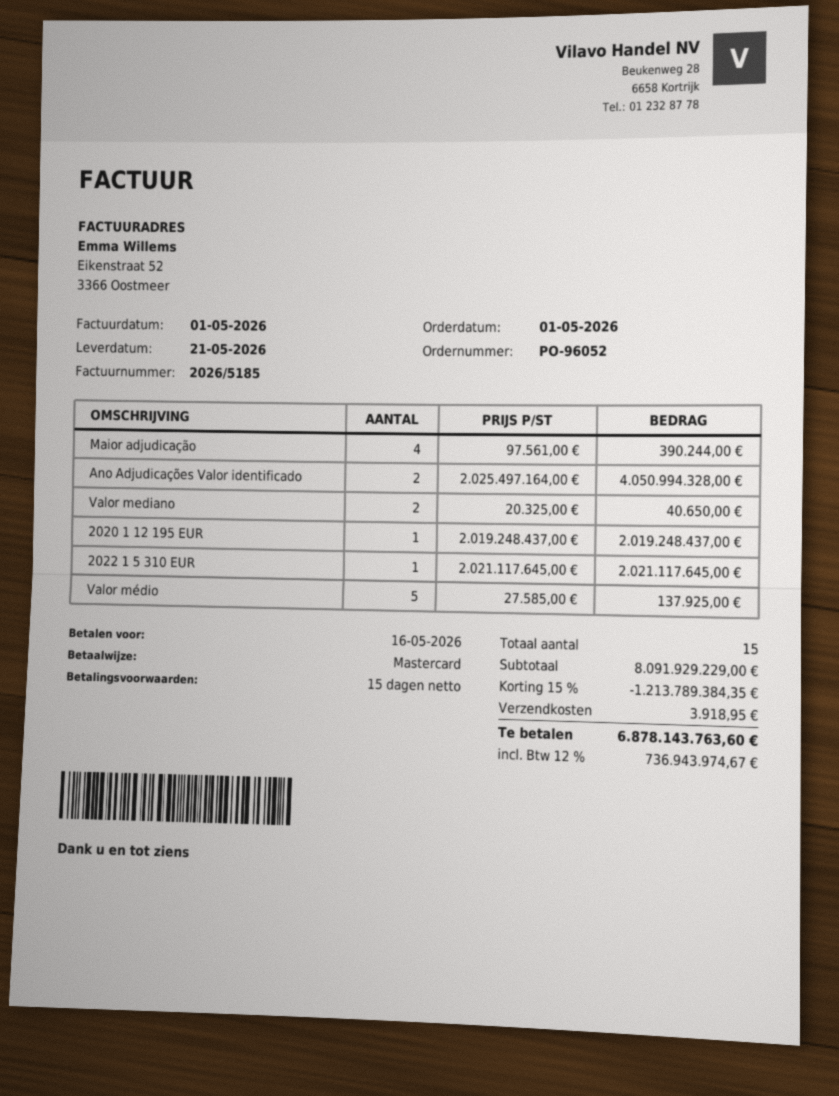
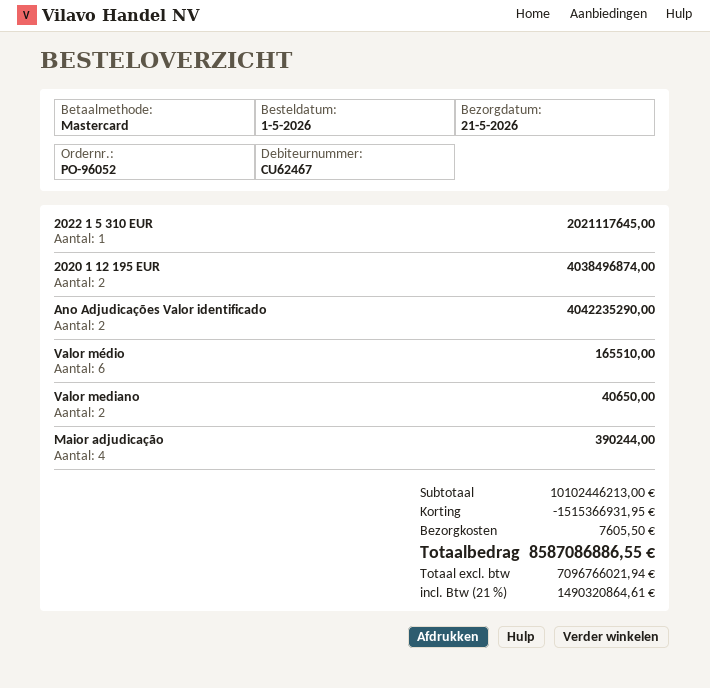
Ano Adjudicações Valor identificado: 2 for 4050994328.00 -> 2 for 4042235290.00
2020 1 12 195 EUR: 1 for 2019248437.00 -> 2 for 4038496874.00
Valor médio: 5 for 137925.00 -> 6 for 165510.00
subtotal: 8091929229.00 -> 10102446213.00
discount: 1213789384.35 -> 1515366931.95
shipping: 3918.95 -> 7605.50
tax: 12% = 736943974.67 -> 21% = 1490320864.61
total: 6878143763.60 -> 8587086886.55

